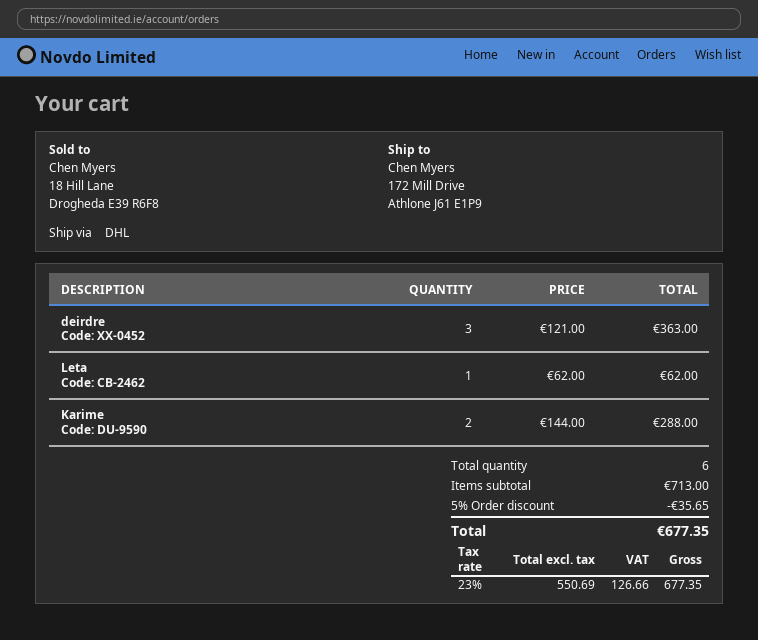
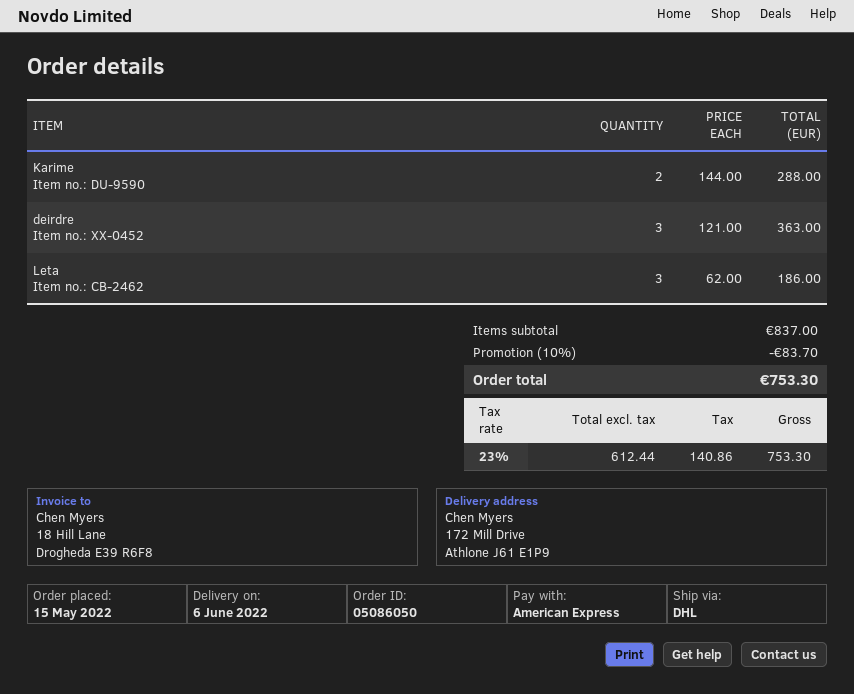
Leta: 1 x 62.00 = 62.00 -> 3 x 62.00 = 186.00
subtotal: 713.00 -> 837.00
discount: 5% = 35.65 -> 10% = 83.70
net: 550.69 -> 612.44
tax: 23% = 126.66 -> 23% = 140.86
total: 677.35 -> 753.30

